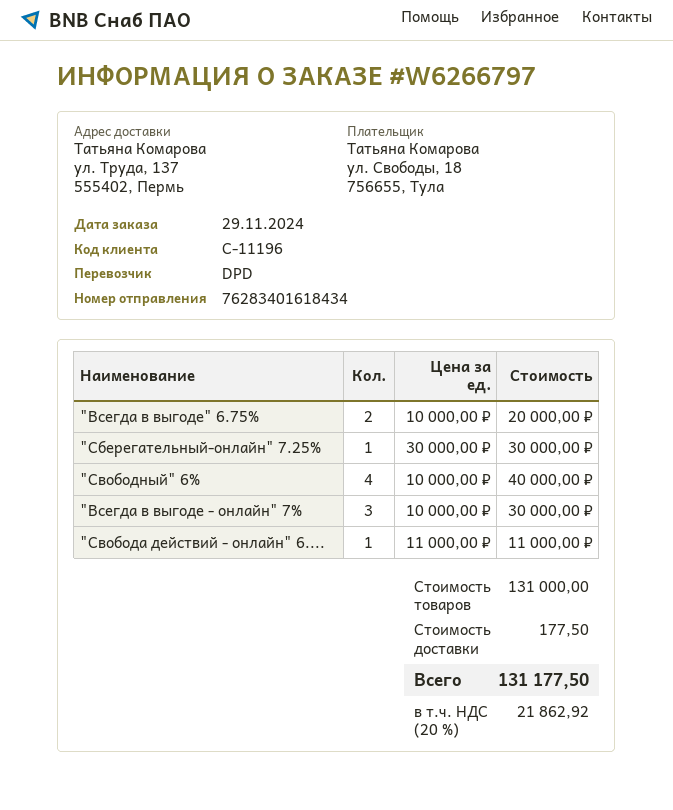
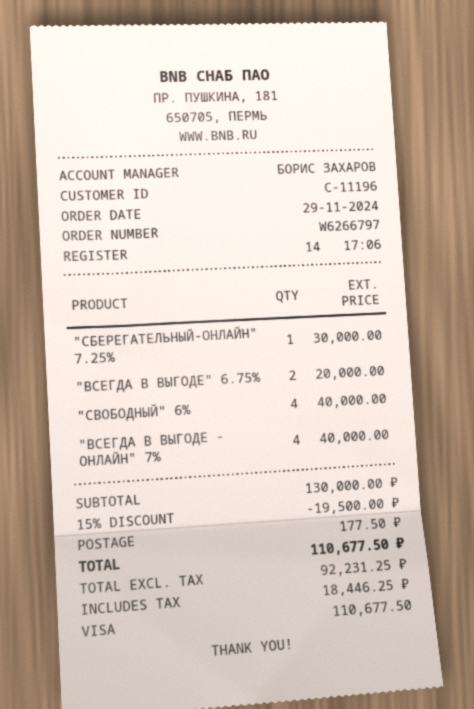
"Всегда в выгоде - онлайн" 7%: 3 for 30000.00 -> 4 for 40000.00
"Свобода действий - онлайн" 6....: 1 for 11000.00 -> none
subtotal: 131000.00 -> 130000.00
discount: none -> 15% = 19500.00
tax: 21862.92 -> 18446.25
total: 131177.50 -> 110677.50

